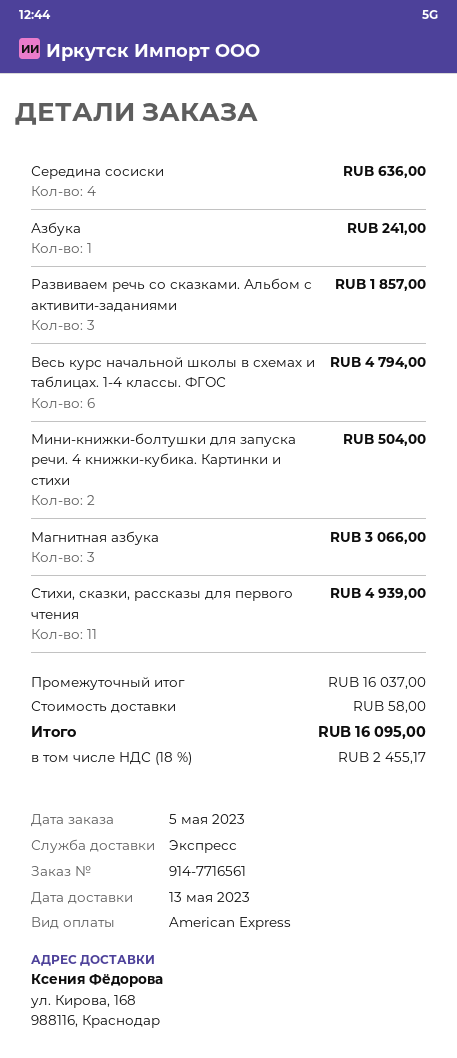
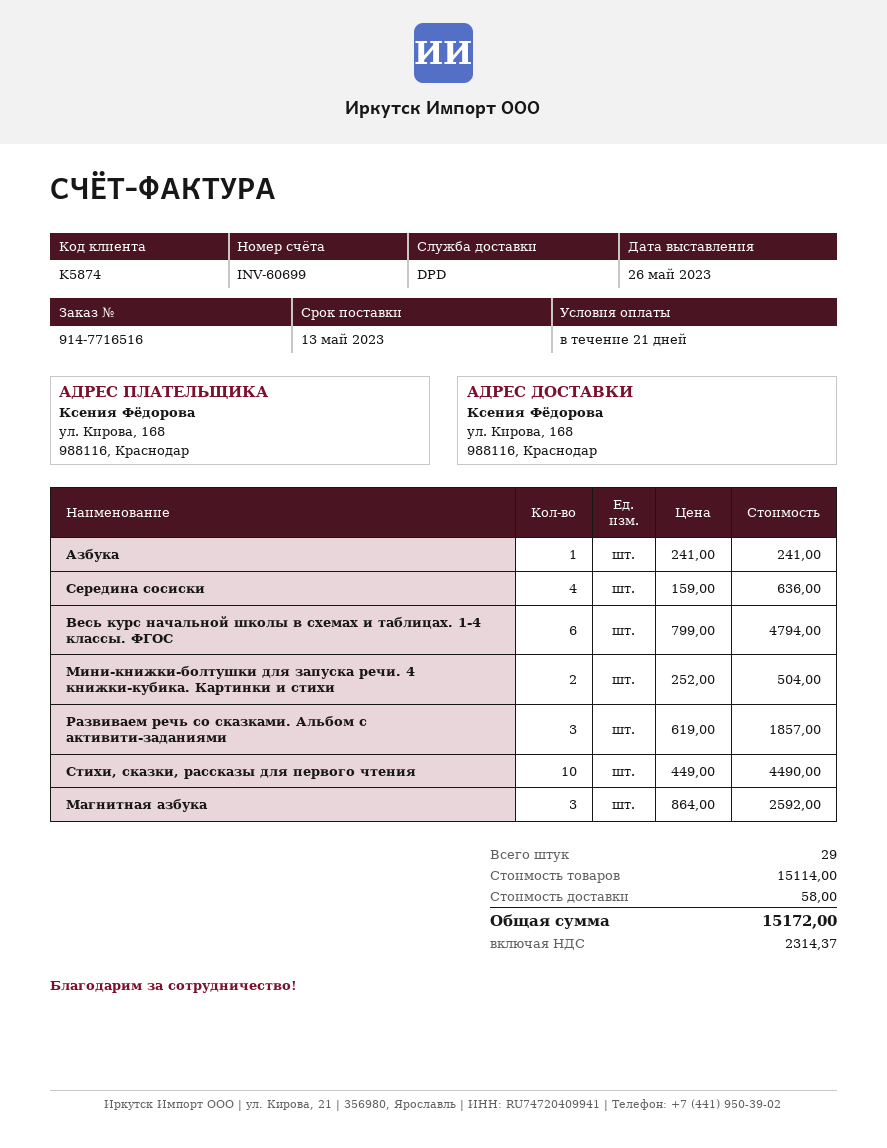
order number: 914-7716561 -> 914-7716516
shipping method: express -> DPD
Магнитная азбука: 3 for 3066.00 -> 3 for 2592.00
Стихи, сказки, рассказы для первого чтения: 11 for 4939.00 -> 10 for 4490.00
subtotal: 16037.00 -> 15114.00
tax: 2455.17 -> 2314.37
total: 16095.00 -> 15172.00

